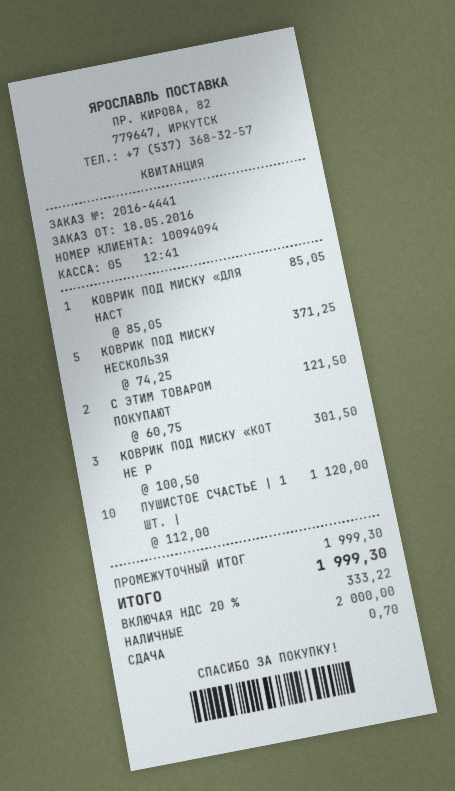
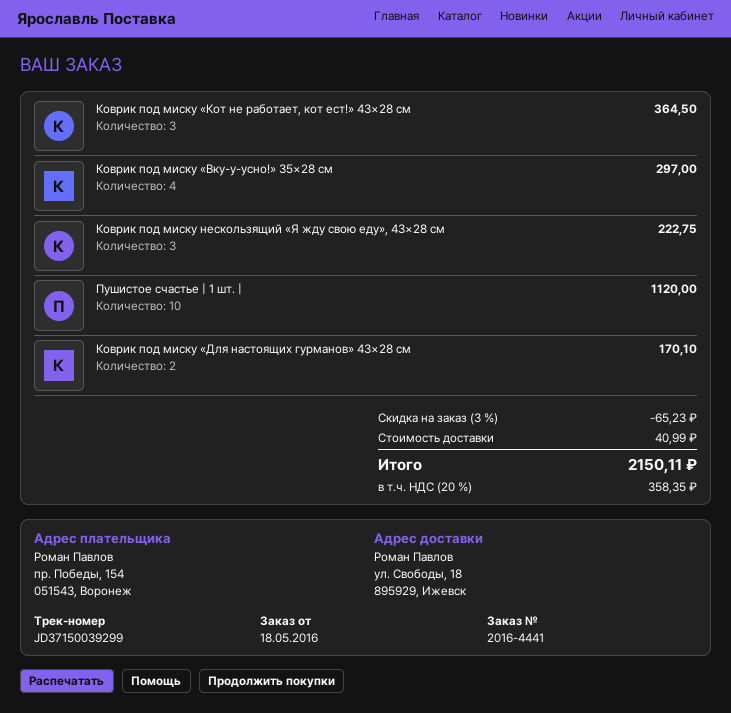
КОВРИК ПОД МИСКУ «ДЛЯ НАСТ: 1 for 85.05 -> 2 for 170.10
КОВРИК ПОД МИСКУ НЕСКОЛЬЗЯ: 5 for 371.25 -> 3 for 222.75
С ЭТИМ ТОВАРОМ ПОКУПАЮТ: 2 for 121.50 -> none
КОВРИК ПОД МИСКУ «КОТ НЕ Р: 3 for 301.50 -> 3 for 364.50
Коврик под миску «Вку-у-усно!» 35×28 см: none -> 4 for 297.00
discount: none -> 3% = 65.23
shipping: none -> 40.99
tax: 20% = 333.22 -> 20% = 358.35
total: 1999.30 -> 2150.11

